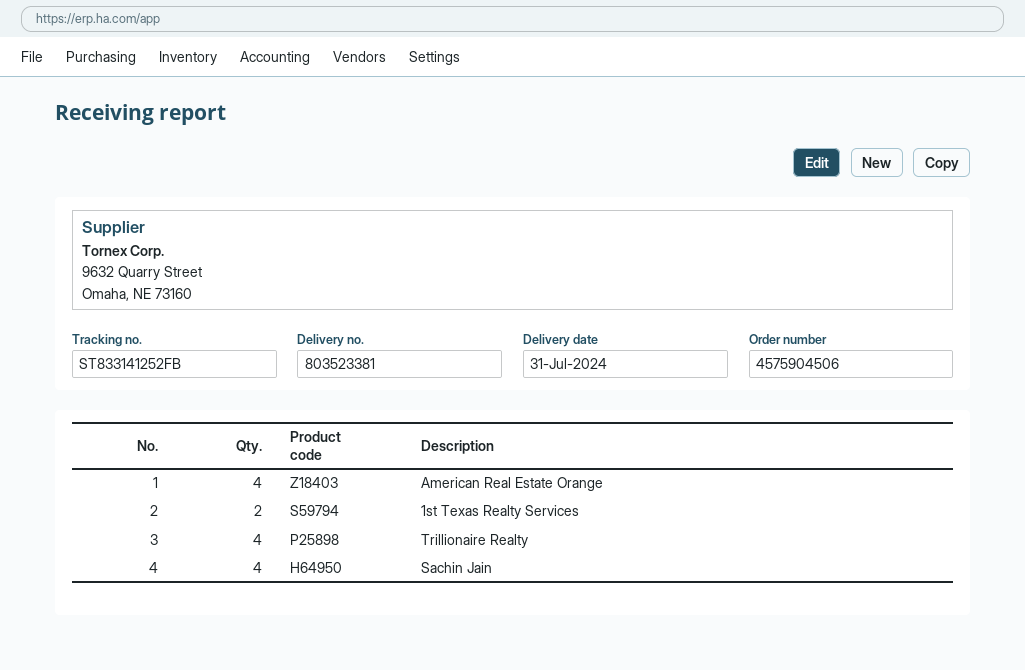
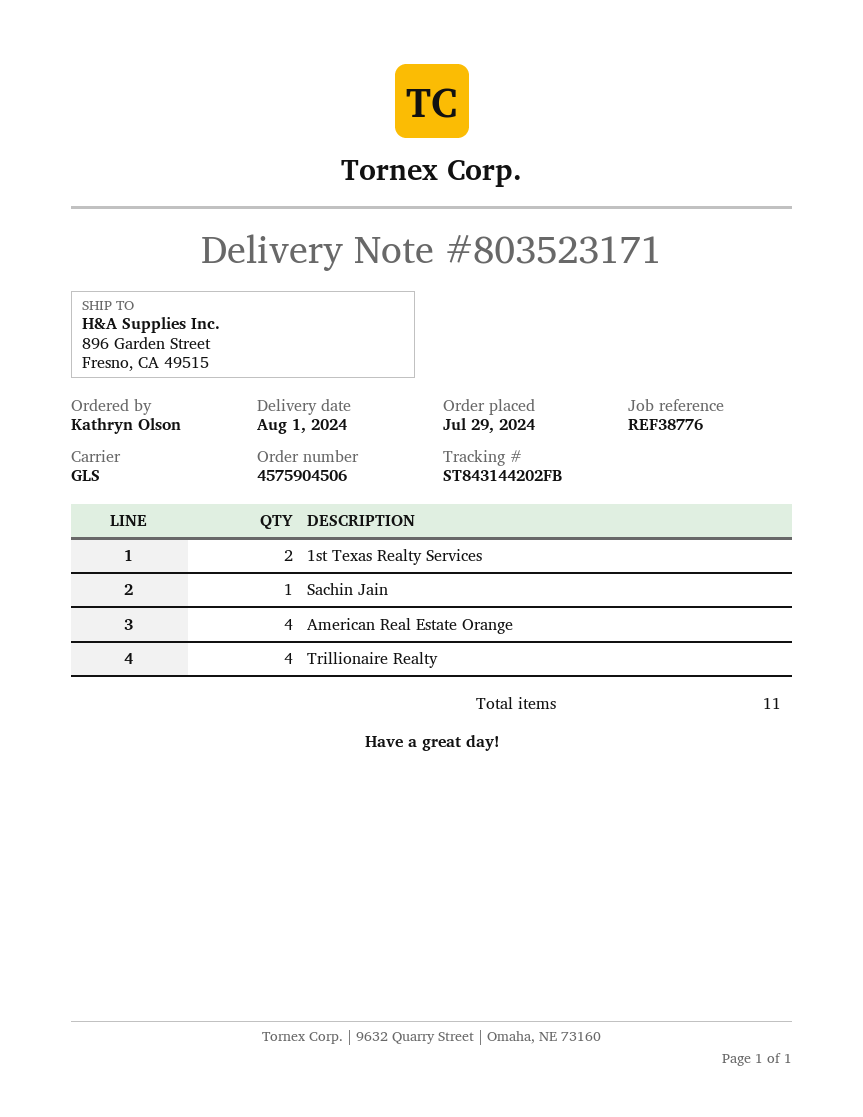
delivery note number: 803523381 -> 803523171
delivery date: 2024-07-31 -> 2024-08-01
tracking number: ST833141252FB -> ST843144202FB
Sachin Jain: 4 -> 1

